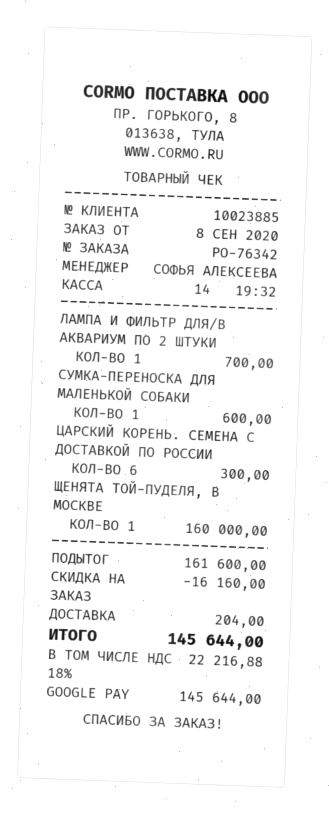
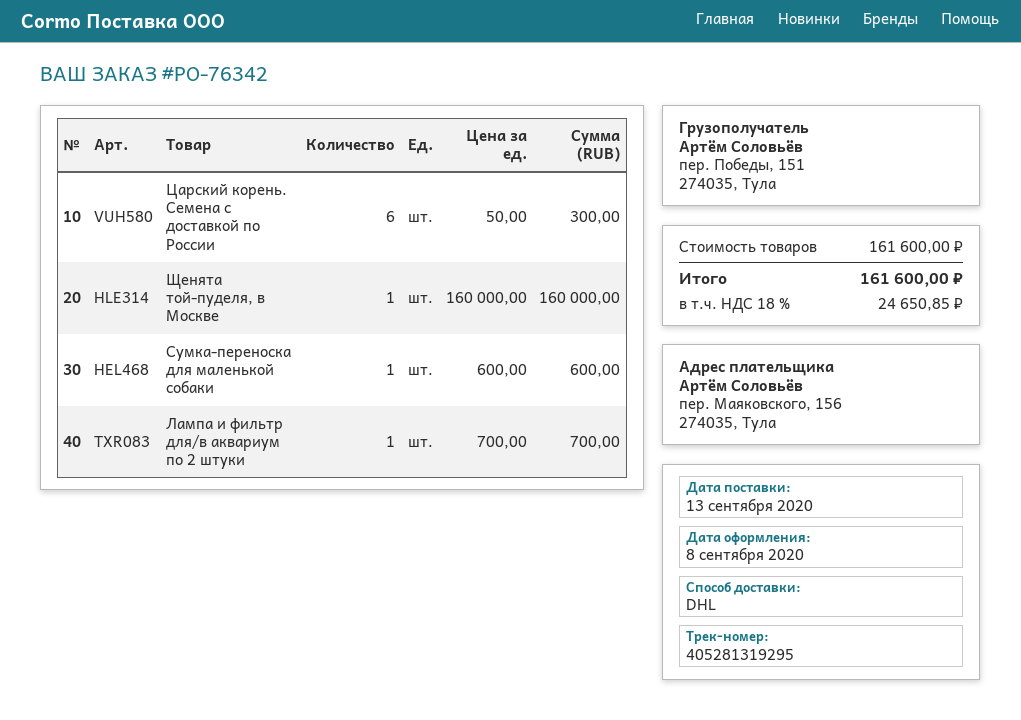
discount: 16160.00 -> none
shipping: 204.00 -> none
tax: 18% = 22216.88 -> 18% = 24650.85
total: 145644.00 -> 161600.00

